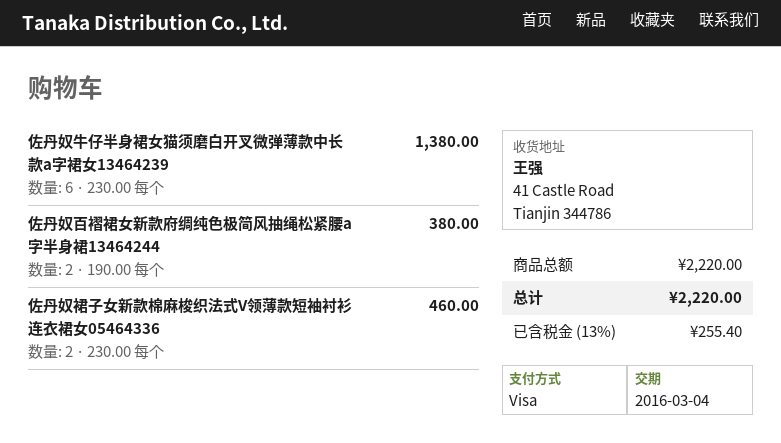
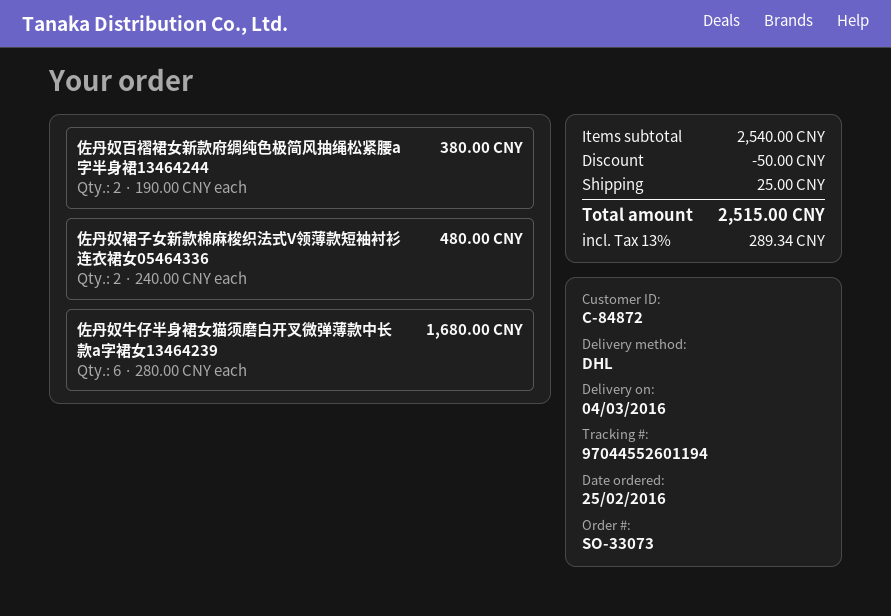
佐丹奴牛仔半身裙女猫须磨白开叉微弹薄款中长款a字裙女13464239: 6 x 230.00 = 1380.00 -> 6 x 280.00 = 1680.00
佐丹奴裙子女新款棉麻梭织法式V领薄款短袖衬衫连衣裙女05464336: 2 x 230.00 = 460.00 -> 2 x 240.00 = 480.00
subtotal: 2220.00 -> 2540.00
discount: none -> 50.00
shipping: none -> 25.00
tax: 13% = 255.40 -> 13% = 289.34
total: 2220.00 -> 2515.00

